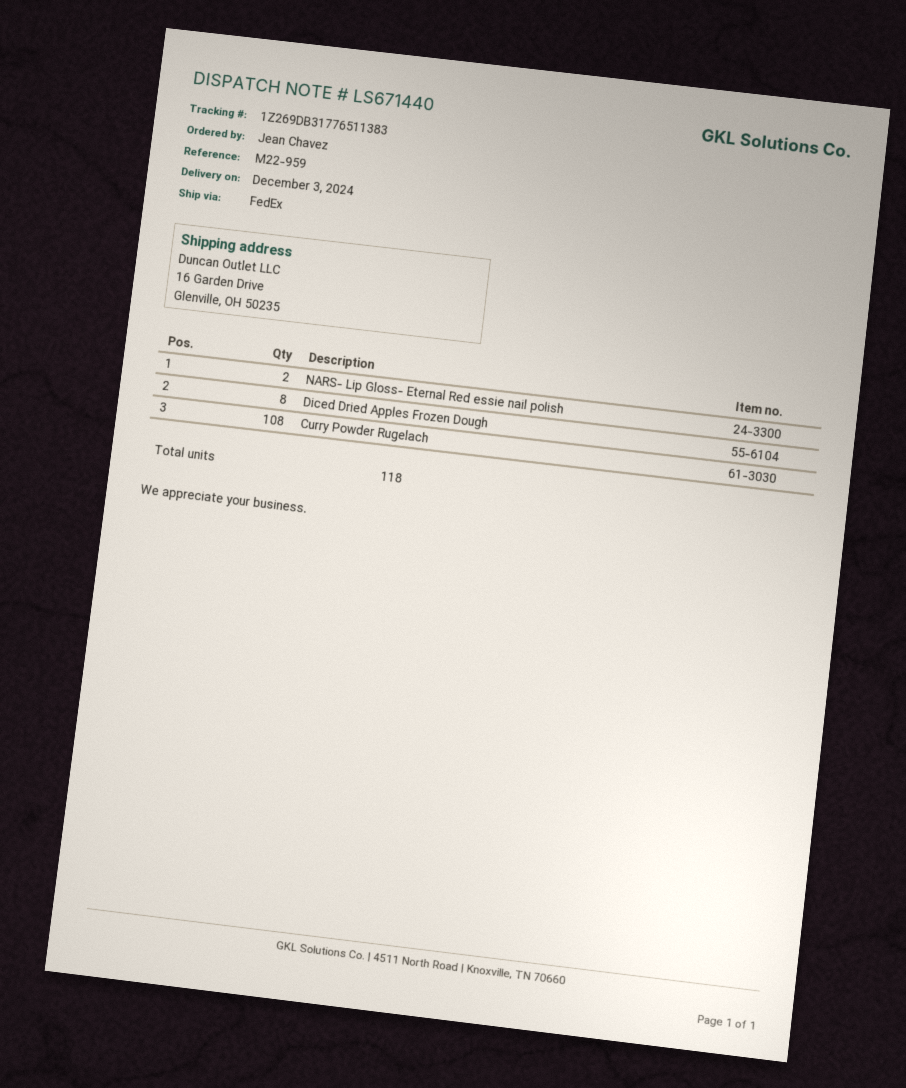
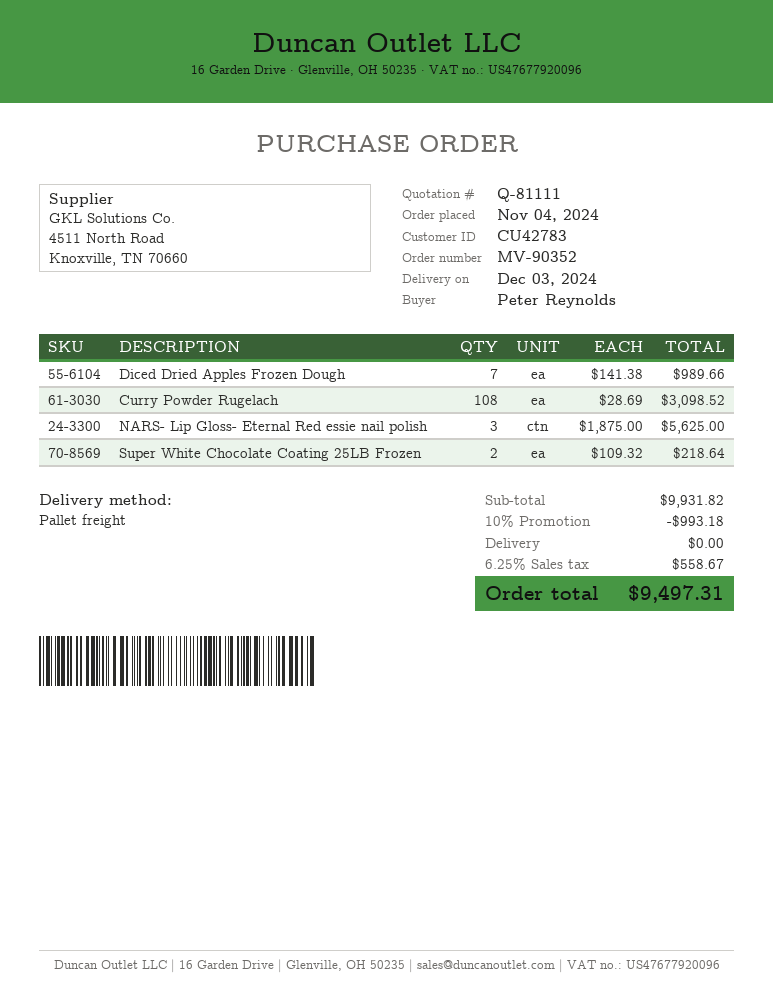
ordered by: Jean Chavez -> Peter Reynolds
shipping method: FedEx -> pallet freight
NARS- Lip Gloss- Eternal Red essie nail polish: 2 -> 3
Diced Dried Apples Frozen Dough: 8 -> 7
Super White Chocolate Coating 25LB Frozen: none -> 2

